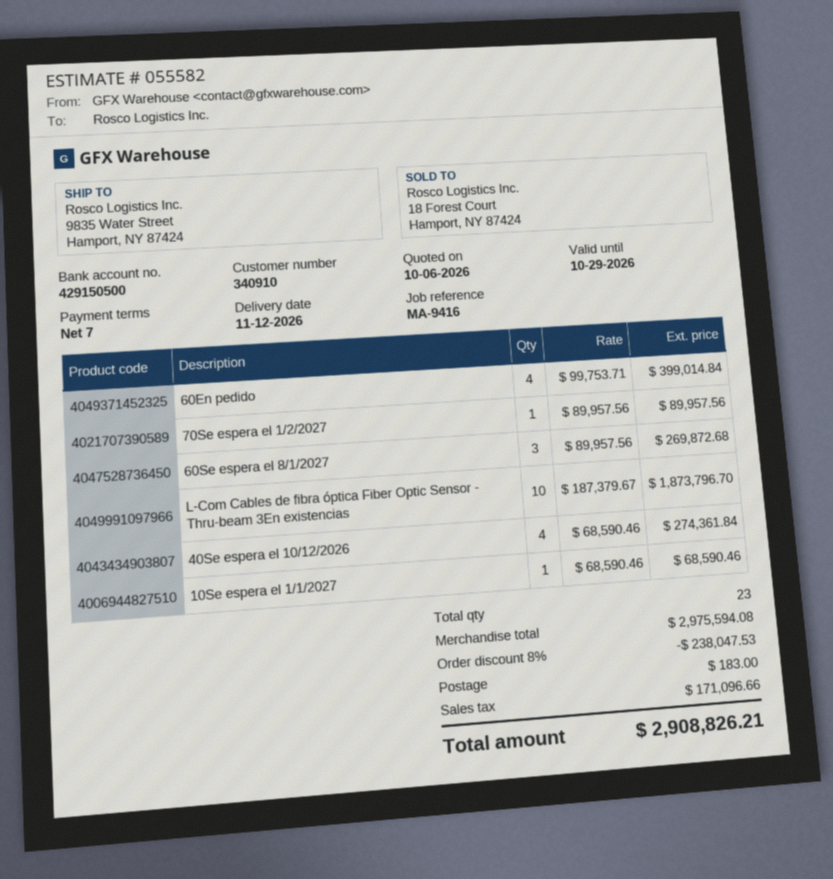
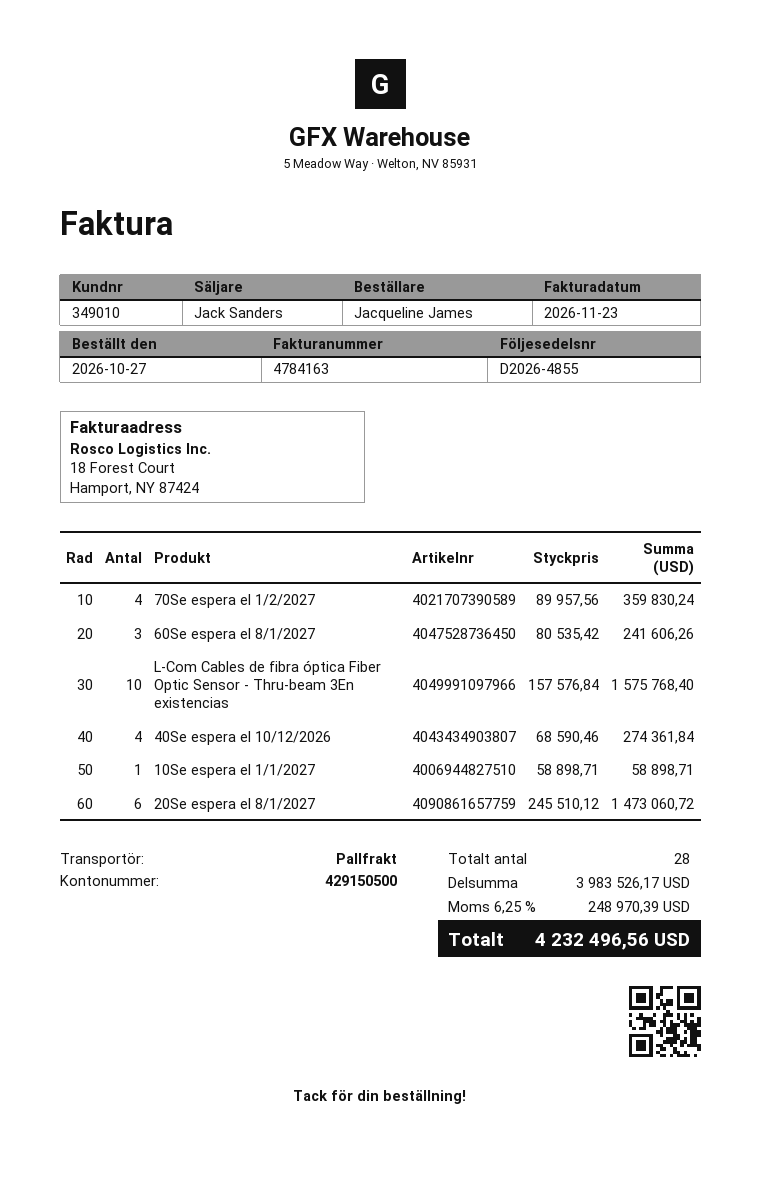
customer number: 340910 -> 349010
60En pedido: 4 x 99753.71 = 399014.84 -> none
70Se espera el 1/2/2027: 1 x 89957.56 = 89957.56 -> 4 x 89957.56 = 359830.24
60Se espera el 8/1/2027: 3 x 89957.56 = 269872.68 -> 3 x 80535.42 = 241606.26
L-Com Cables de fibra óptica Fiber Optic Sensor - Thru-beam 3En existencias: 10 x 187379.67 = 1873796.70 -> 10 x 157576.84 = 1575768.40
10Se espera el 1/1/2027: 1 x 68590.46 = 68590.46 -> 1 x 58898.71 = 58898.71
20Se espera el 8/1/2027: none -> 6 x 245510.12 = 1473060.72
total quantity: 23 -> 28
subtotal: 2975594.08 -> 3983526.17
discount: 8% = 238047.53 -> none
shipping: 183.00 -> none
tax: 171096.66 -> 248970.39
total: 2908826.21 -> 4232496.56

